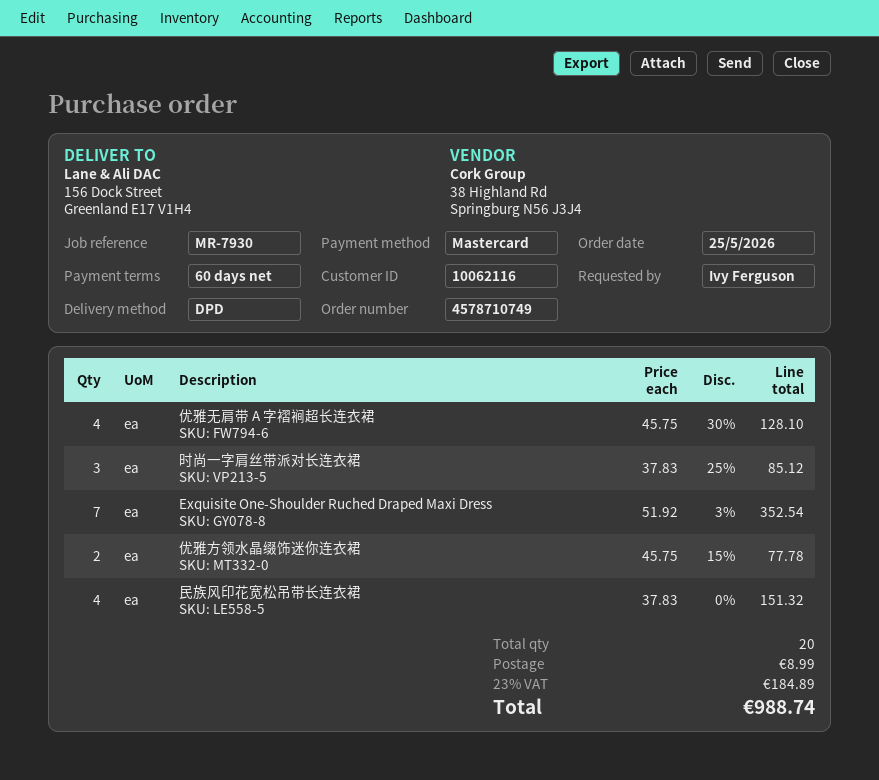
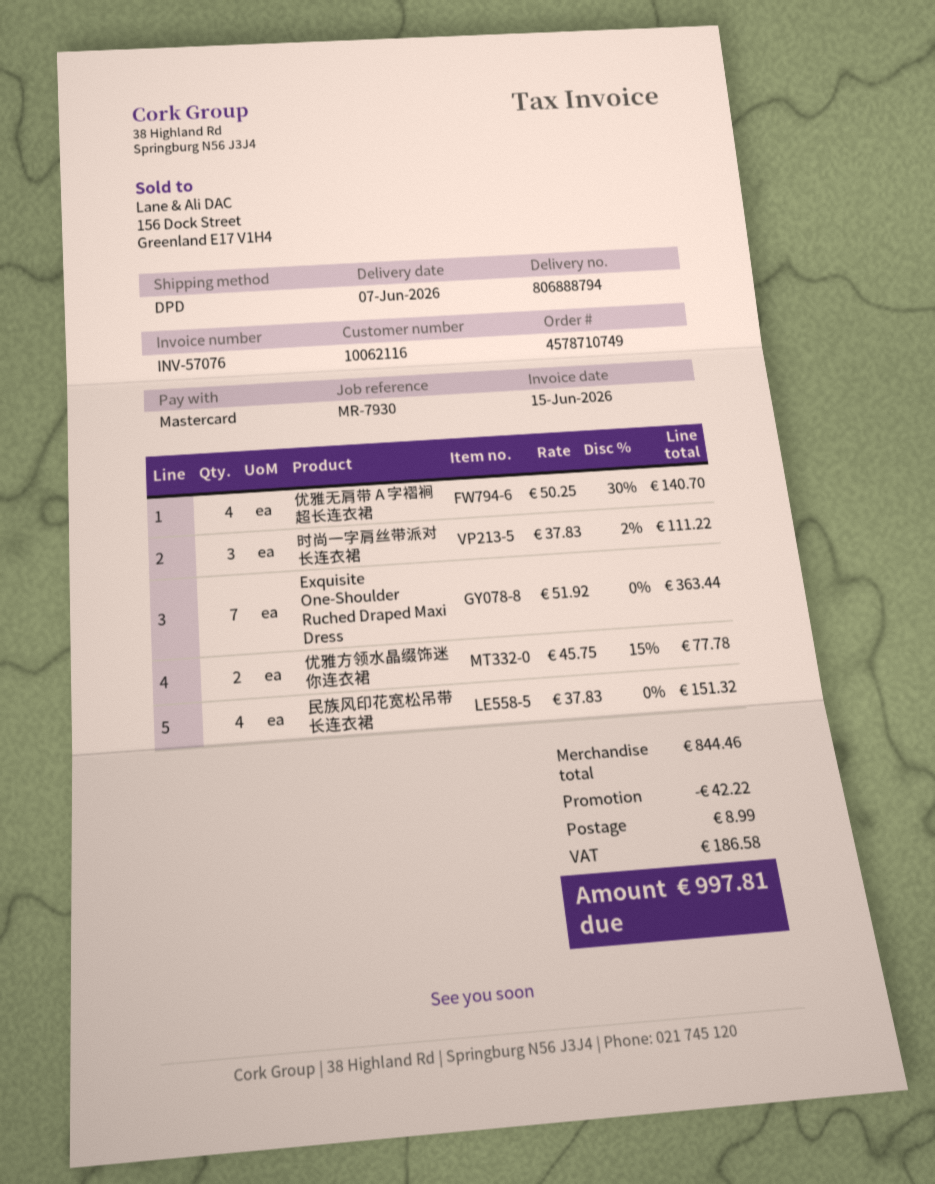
优雅无肩带 A 字褶裥超长连衣裙: 4 x 45.75 - 30% = 128.10 -> 4 x 50.25 - 30% = 140.70
时尚一字肩丝带派对长连衣裙: 3 x 37.83 - 25% = 85.12 -> 3 x 37.83 - 2% = 111.22
Exquisite One-Shoulder Ruched Draped Maxi Dress: 7 x 51.92 - 3% = 352.54 -> 7 x 51.92 = 363.44
discount: none -> 42.22
tax: 184.89 -> 186.58
total: 988.74 -> 997.81

